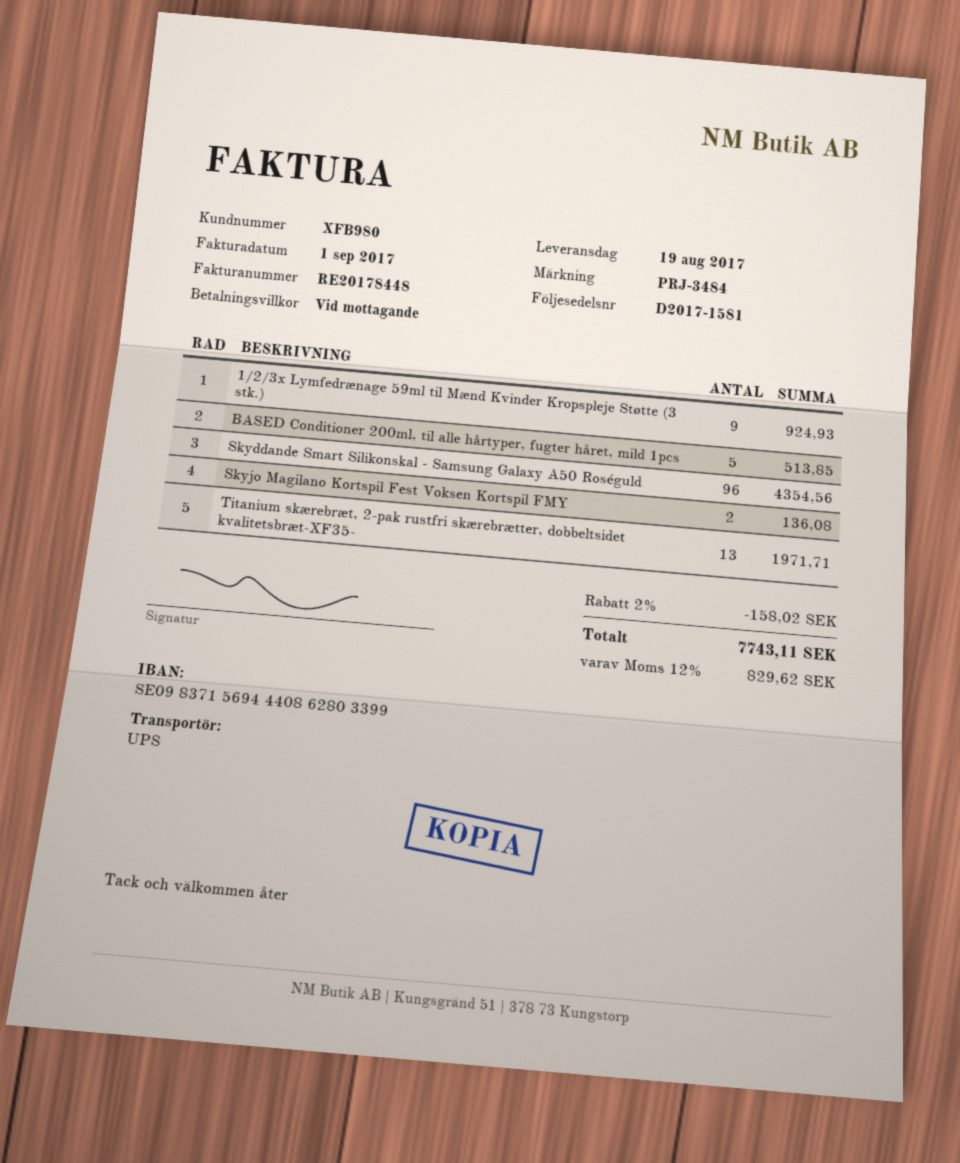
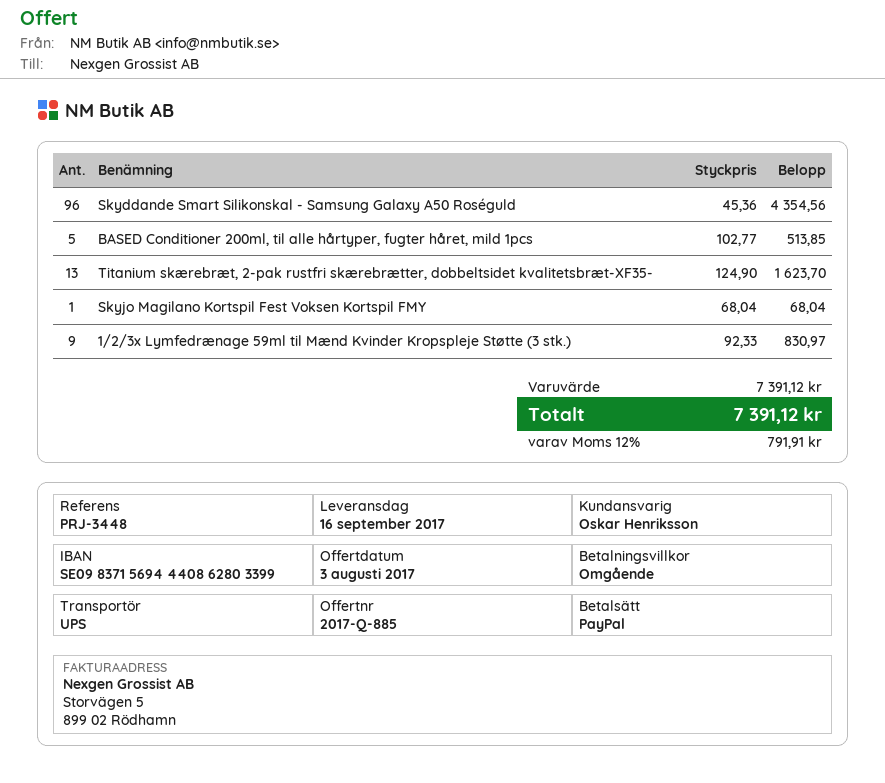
delivery date: 2017-08-19 -> 2017-09-16
reference: PRJ-3484 -> PRJ-3448
1/2/3x Lymfedrænage 59ml til Mænd Kvinder Kropspleje Støtte (3 stk.): 9 for 924.93 -> 9 for 830.97
Skyjo Magilano Kortspil Fest Voksen Kortspil FMY: 2 for 136.08 -> 1 for 68.04
Titanium skærebræt, 2-pak rustfri skærebrætter, dobbeltsidet kvalitetsbræt-XF35-: 13 for 1971.71 -> 13 for 1623.70
discount: 2% = 158.02 -> none
tax: 12% = 829.62 -> 12% = 791.91
total: 7743.11 -> 7391.12

